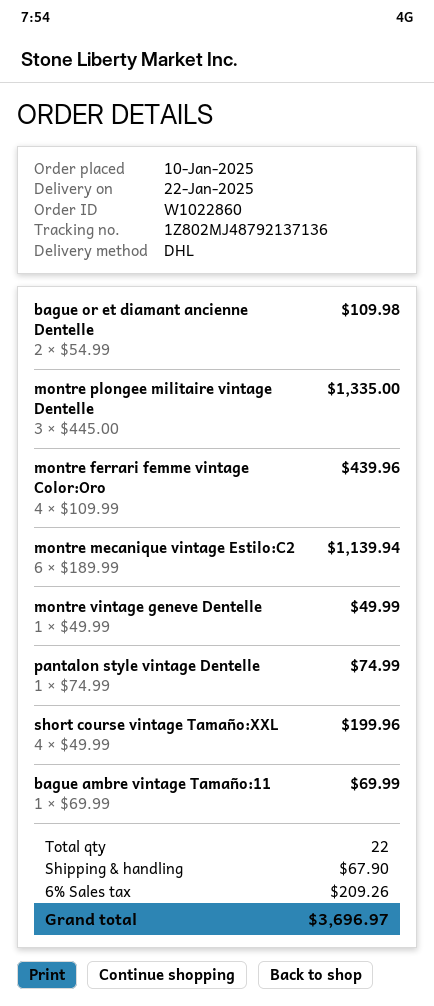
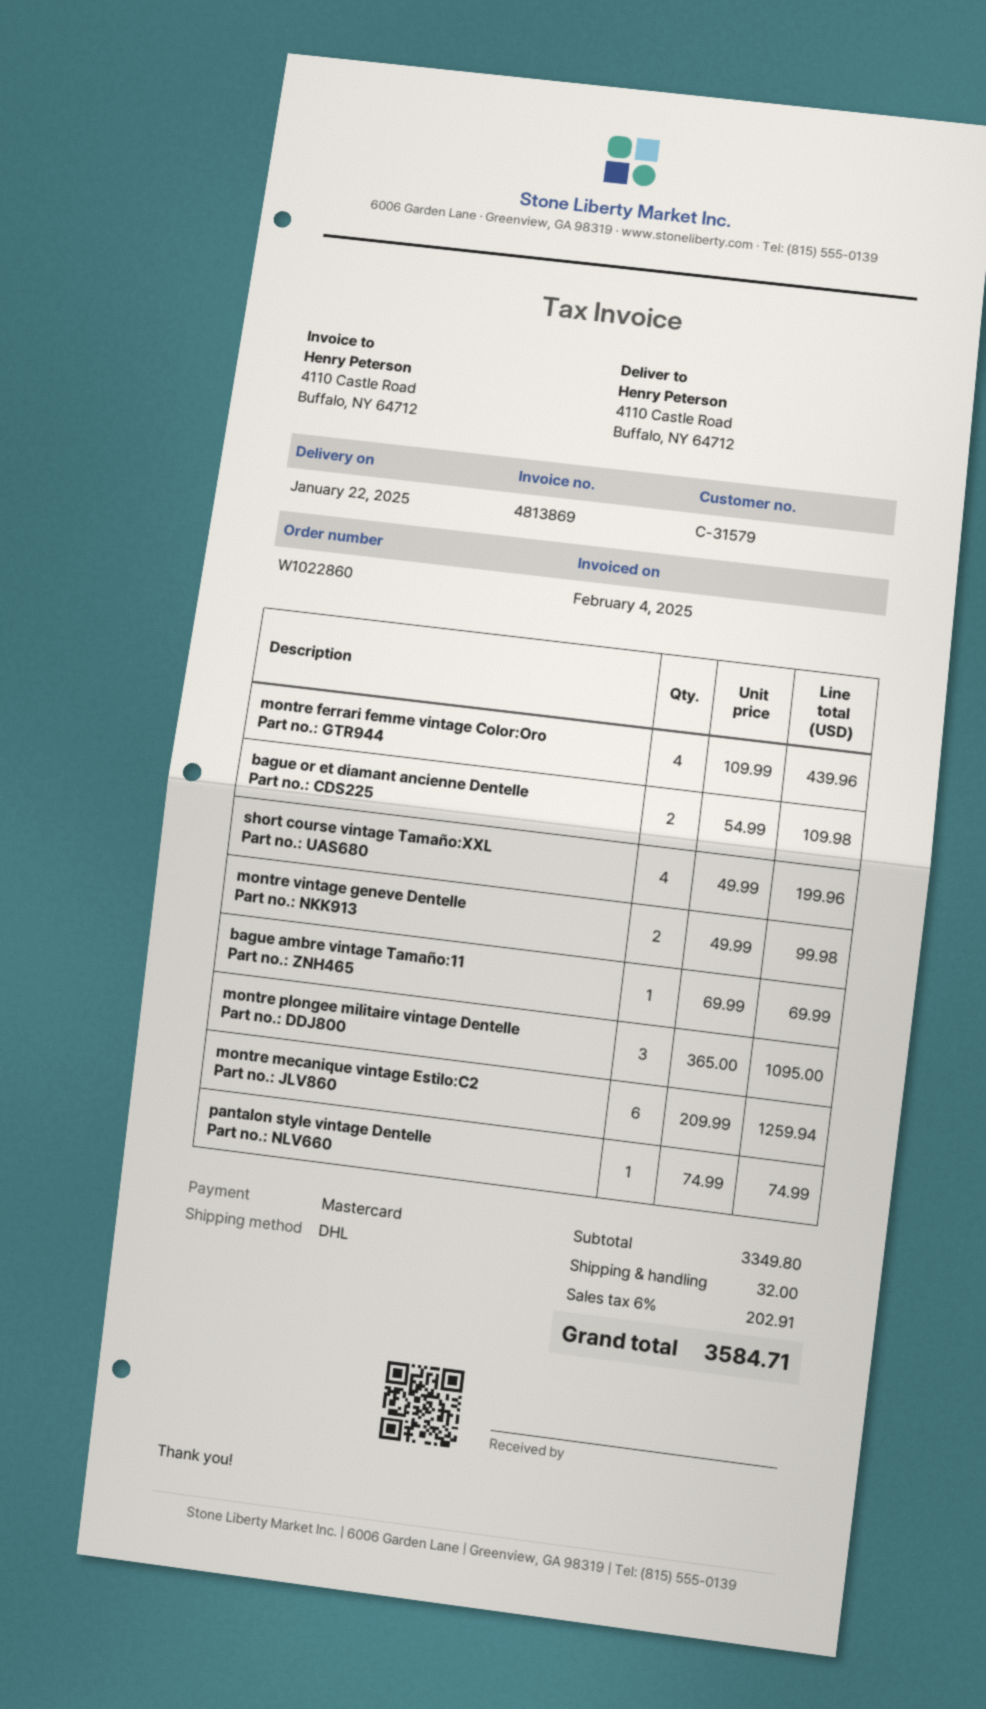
montre plongee militaire vintage Dentelle: 3 x 445.00 = 1335.00 -> 3 x 365.00 = 1095.00
montre mecanique vintage Estilo:C2: 6 x 189.99 = 1139.94 -> 6 x 209.99 = 1259.94
montre vintage geneve Dentelle: 1 x 49.99 = 49.99 -> 2 x 49.99 = 99.98
shipping: 67.90 -> 32.00
tax: 6% = 209.26 -> 6% = 202.91
total: 3696.97 -> 3584.71

